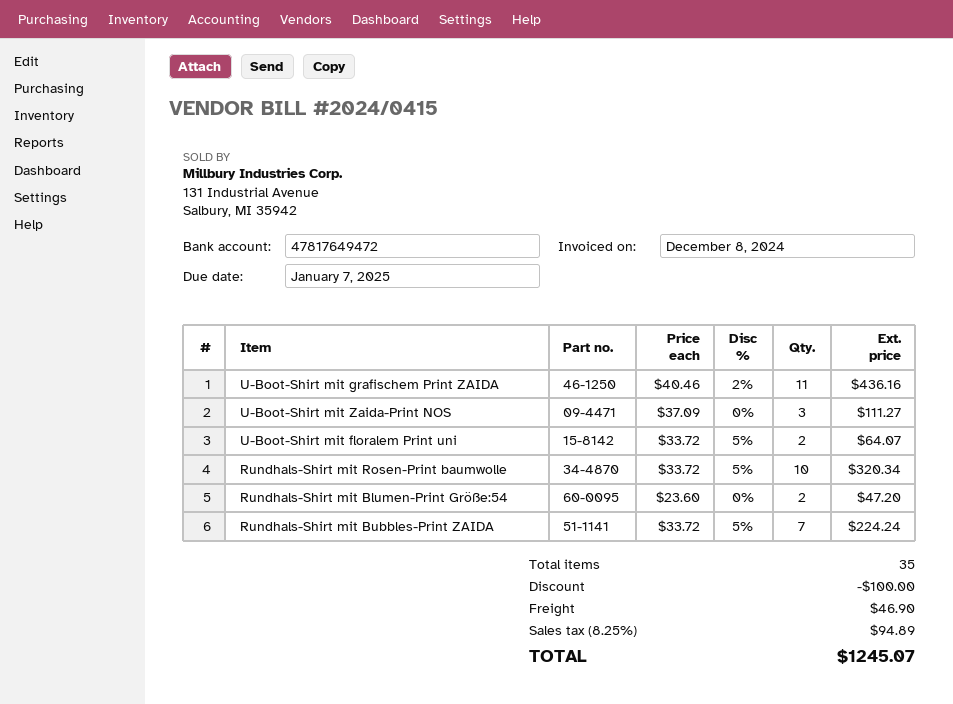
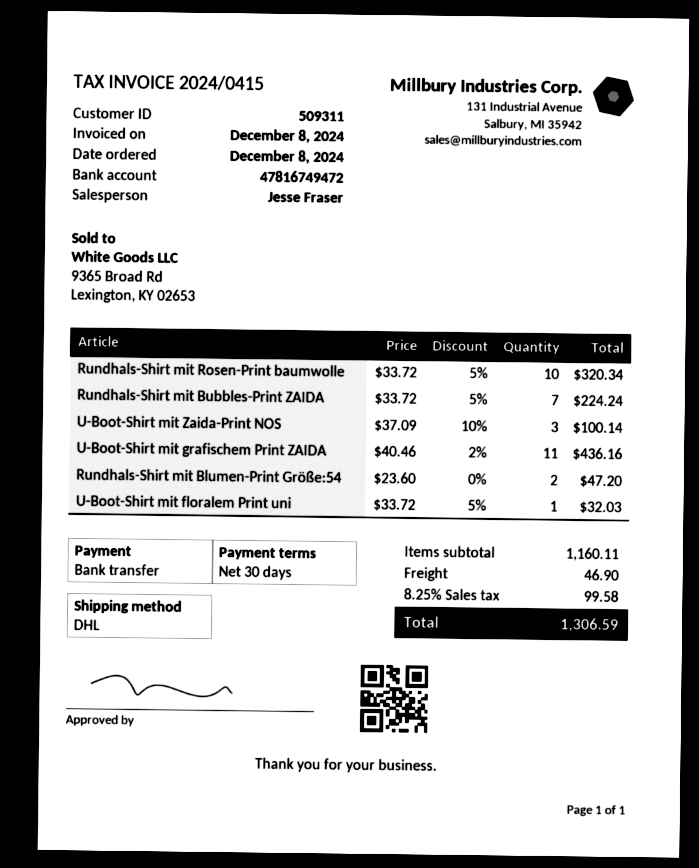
bank account: 47817649472 -> 47816749472
U-Boot-Shirt mit Zaida-Print NOS: 3 x 37.09 = 111.27 -> 3 x 37.09 - 10% = 100.14
U-Boot-Shirt mit floralem Print uni: 2 x 33.72 - 5% = 64.07 -> 1 x 33.72 - 5% = 32.03
discount: 100.00 -> none
tax: 8.25% = 94.89 -> 8.25% = 99.58
total: 1245.07 -> 1306.59

